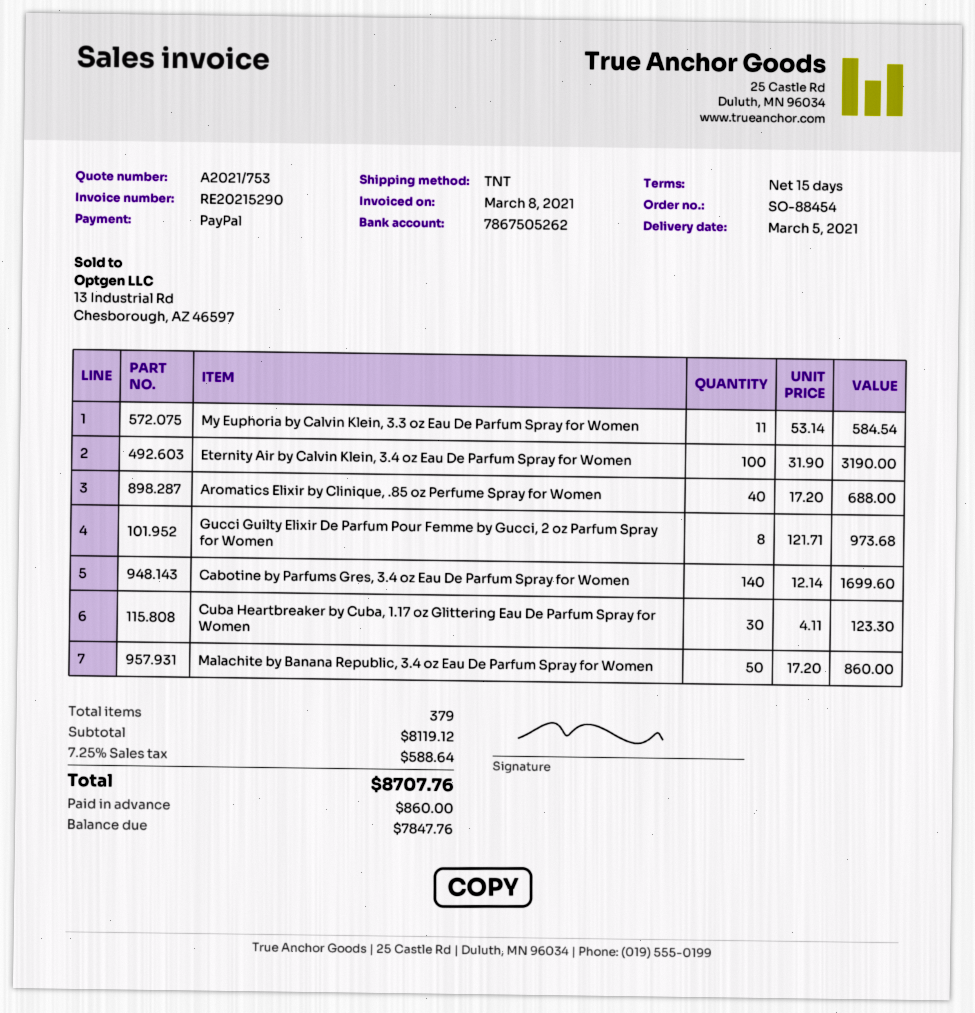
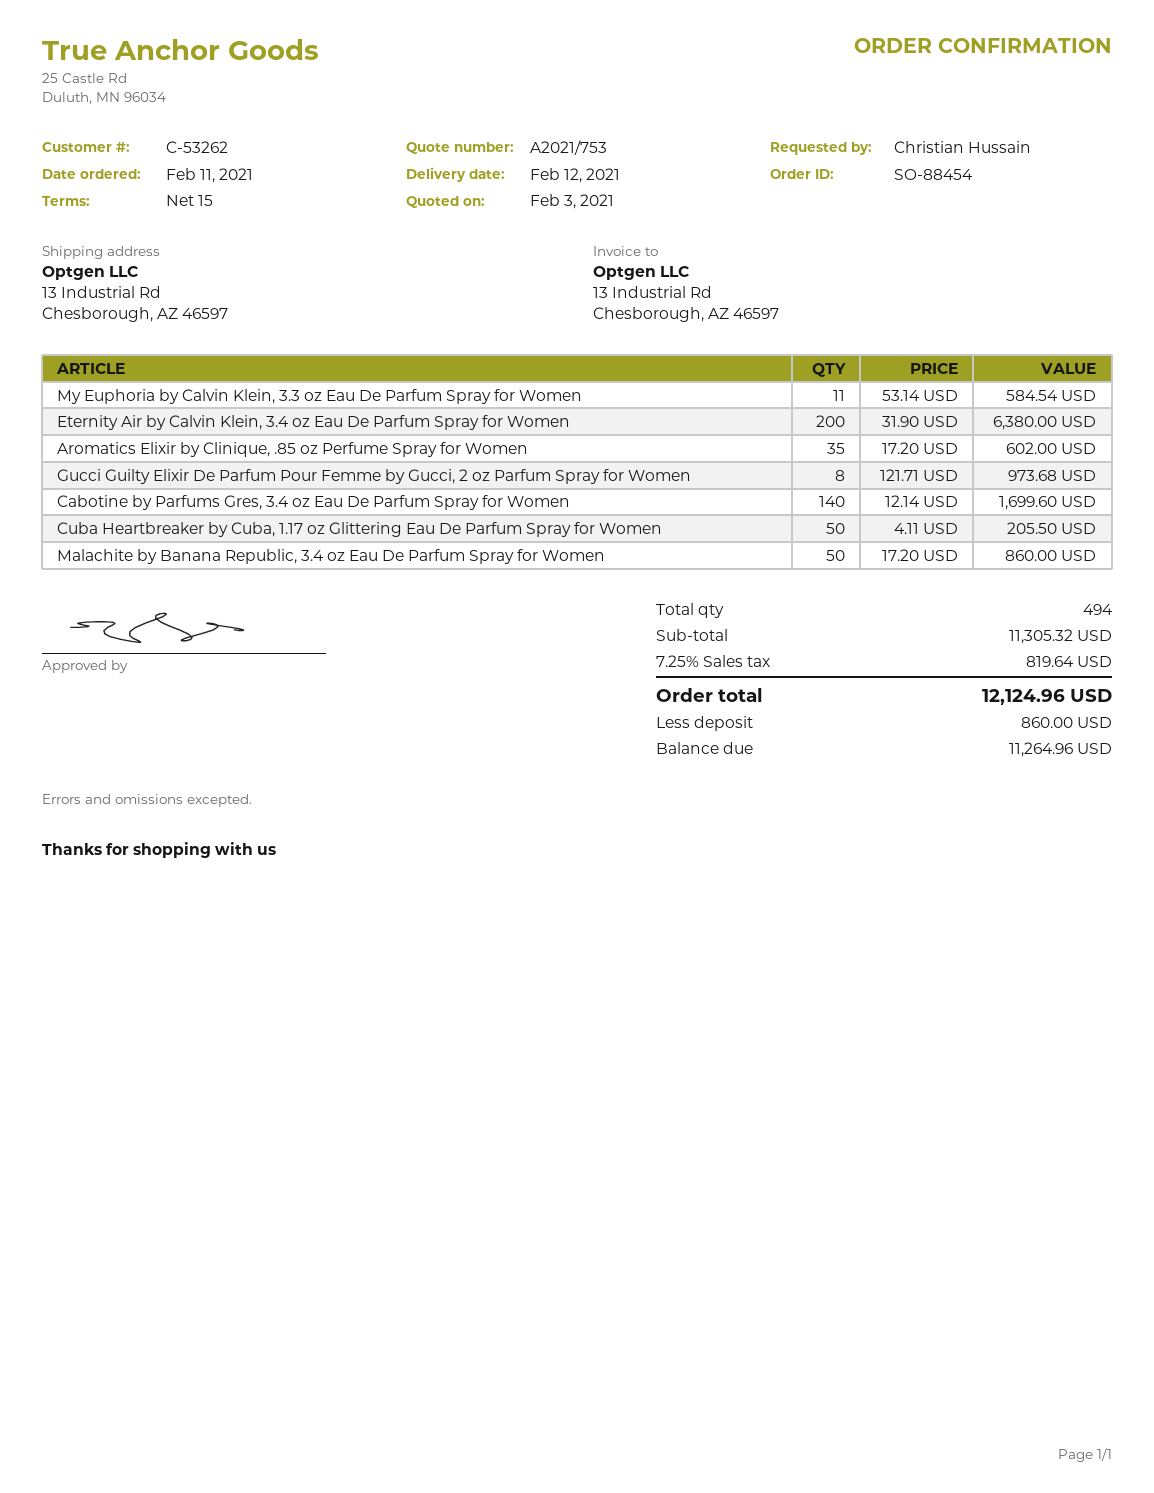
delivery date: 2021-03-05 -> 2021-02-12
Eternity Air by Calvin Klein, 3.4 oz Eau De Parfum Spray for Women: 100 x 31.90 = 3190.00 -> 200 x 31.90 = 6380.00
Aromatics Elixir by Clinique, .85 oz Perfume Spray for Women: 40 x 17.20 = 688.00 -> 35 x 17.20 = 602.00
Cuba Heartbreaker by Cuba, 1.17 oz Glittering Eau De Parfum Spray for Women: 30 x 4.11 = 123.30 -> 50 x 4.11 = 205.50
total quantity: 379 -> 494
subtotal: 8119.12 -> 11305.32
tax: 7.25% = 588.64 -> 7.25% = 819.64
total: 8707.76 -> 12124.96
balance: 7847.76 -> 11264.96

